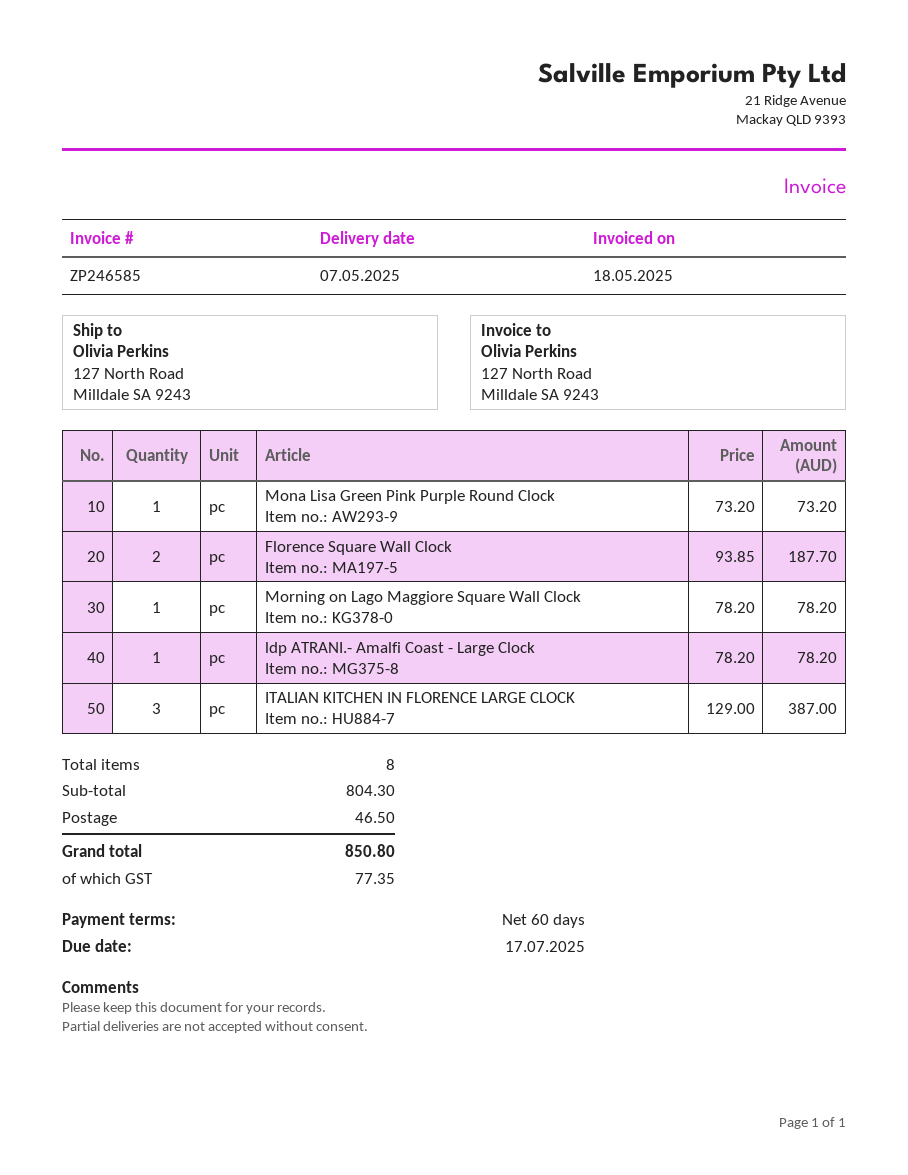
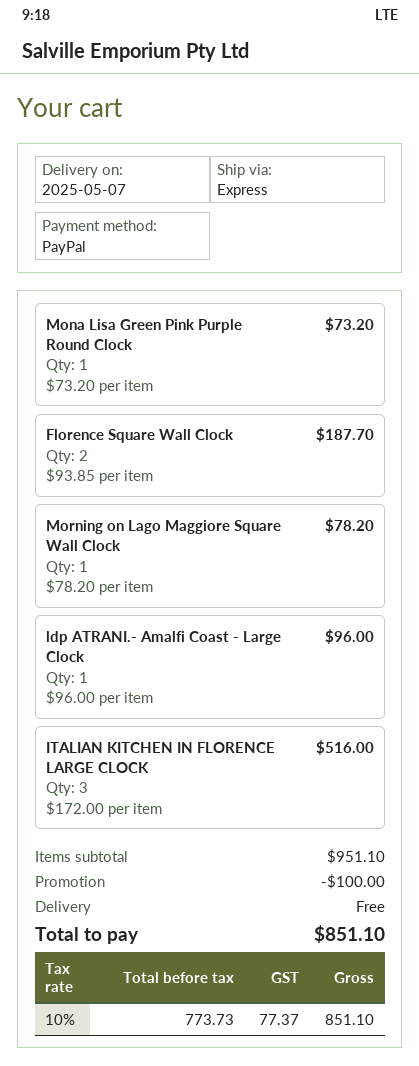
ldp ATRANI.- Amalfi Coast - Large Clock: 1 x 78.20 = 78.20 -> 1 x 96.00 = 96.00
ITALIAN KITCHEN IN FLORENCE LARGE CLOCK: 3 x 129.00 = 387.00 -> 3 x 172.00 = 516.00
subtotal: 804.30 -> 951.10
discount: none -> 100.00
shipping: 46.50 -> 0.00
tax: 77.35 -> 77.37
total: 850.80 -> 851.10

